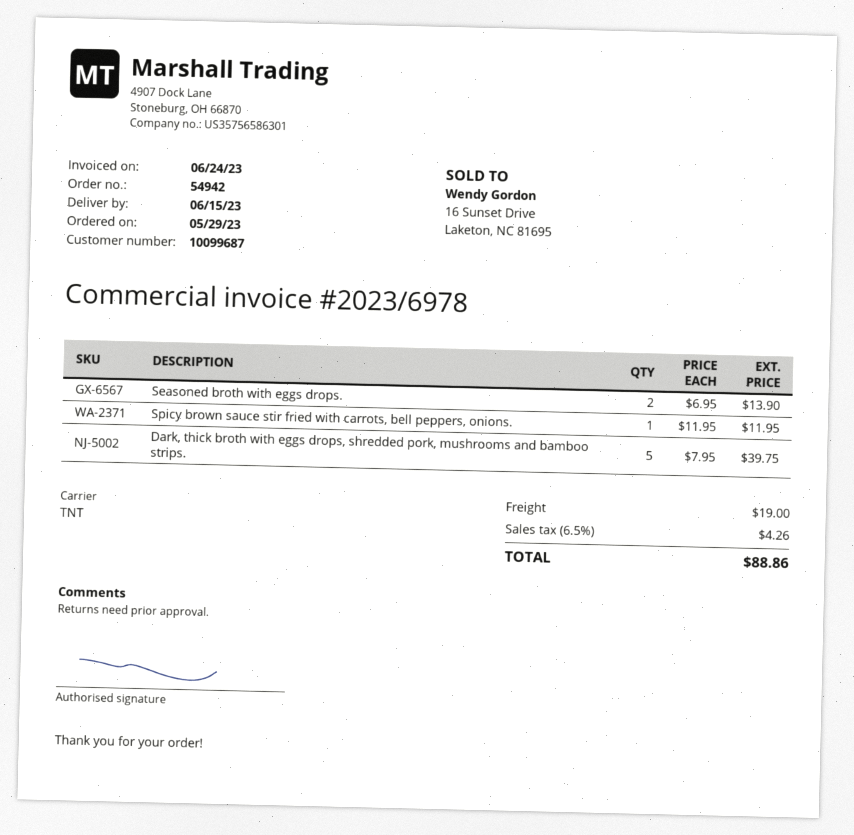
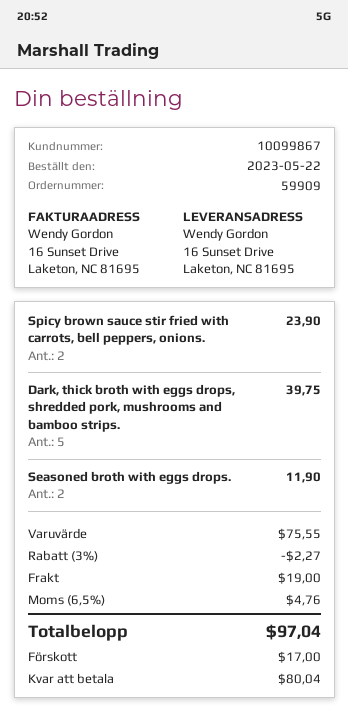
order number: 54942 -> 59909
order date: 2023-05-29 -> 2023-05-22
customer number: 10099687 -> 10099867
Seasoned broth with eggs drops.: 2 for 13.90 -> 2 for 11.90
Spicy brown sauce stir fried with carrots, bell peppers, onions.: 1 for 11.95 -> 2 for 23.90
discount: none -> 3% = 2.27
tax: 6.5% = 4.26 -> 6.5% = 4.76
total: 88.86 -> 97.04

